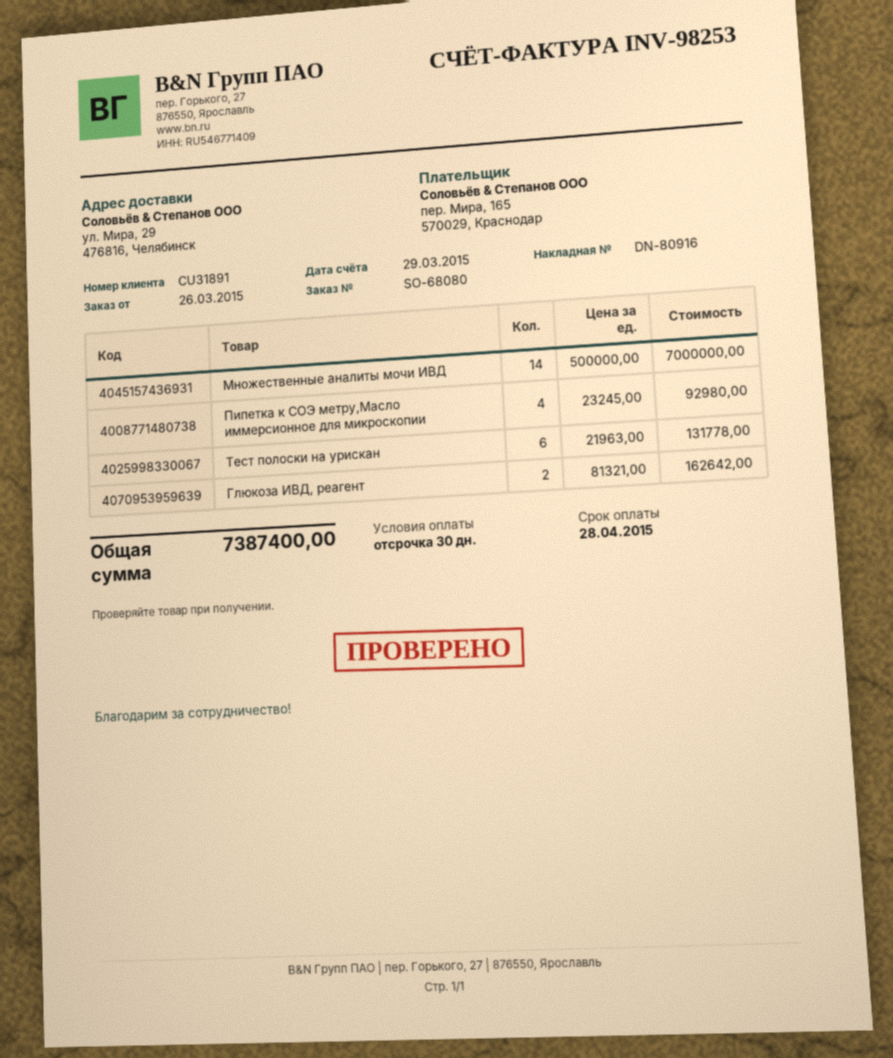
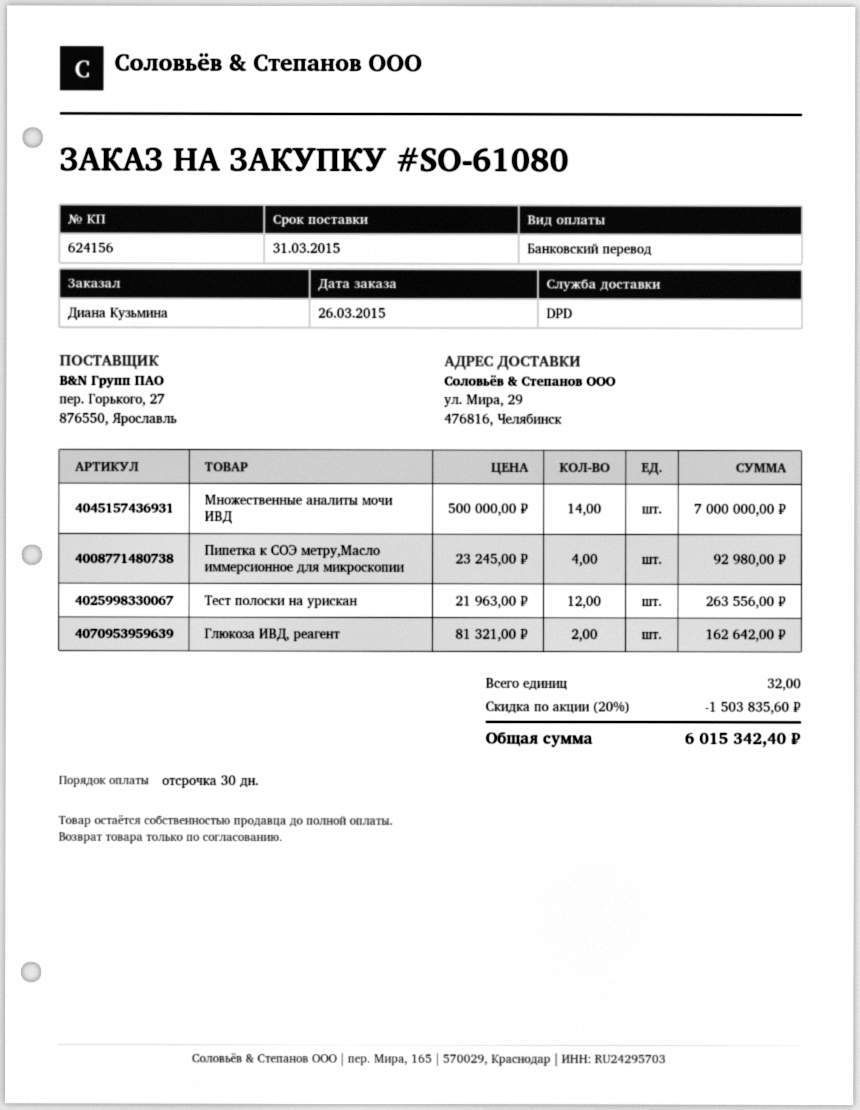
order number: SO-68080 -> SO-61080
Тест полоски на урискан: 6 x 21963.00 = 131778.00 -> 12 x 21963.00 = 263556.00
discount: none -> 20% = 1503835.60
total: 7387400.00 -> 6015342.40

